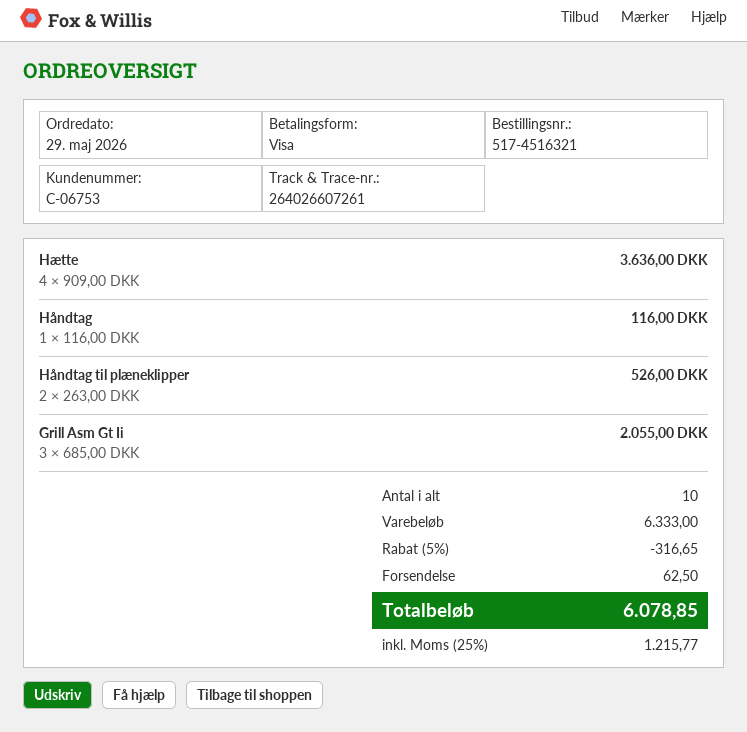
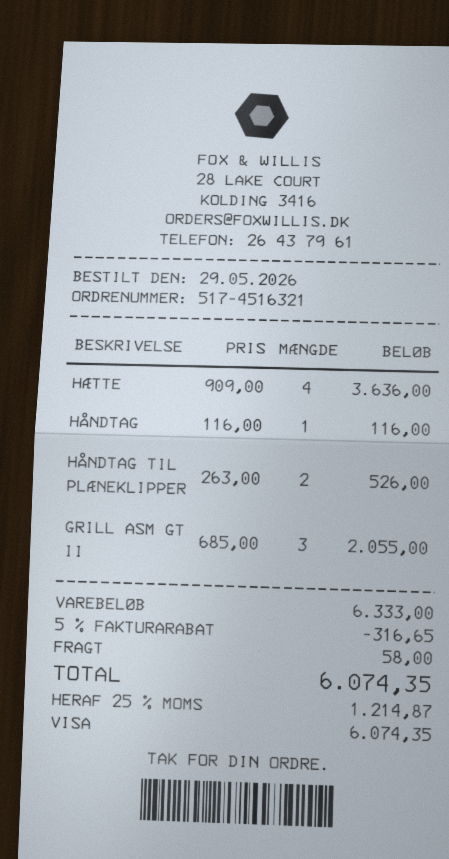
shipping: 62.50 -> 58.00
tax: 25% = 1215.77 -> 25% = 1214.87
total: 6078.85 -> 6074.35

